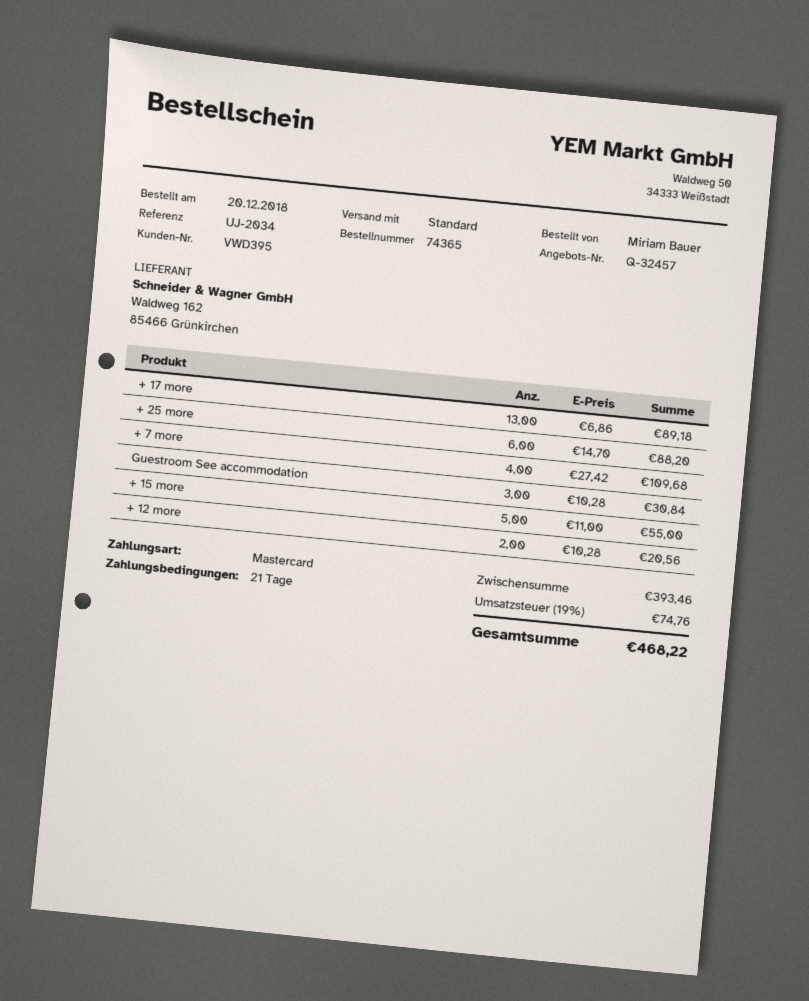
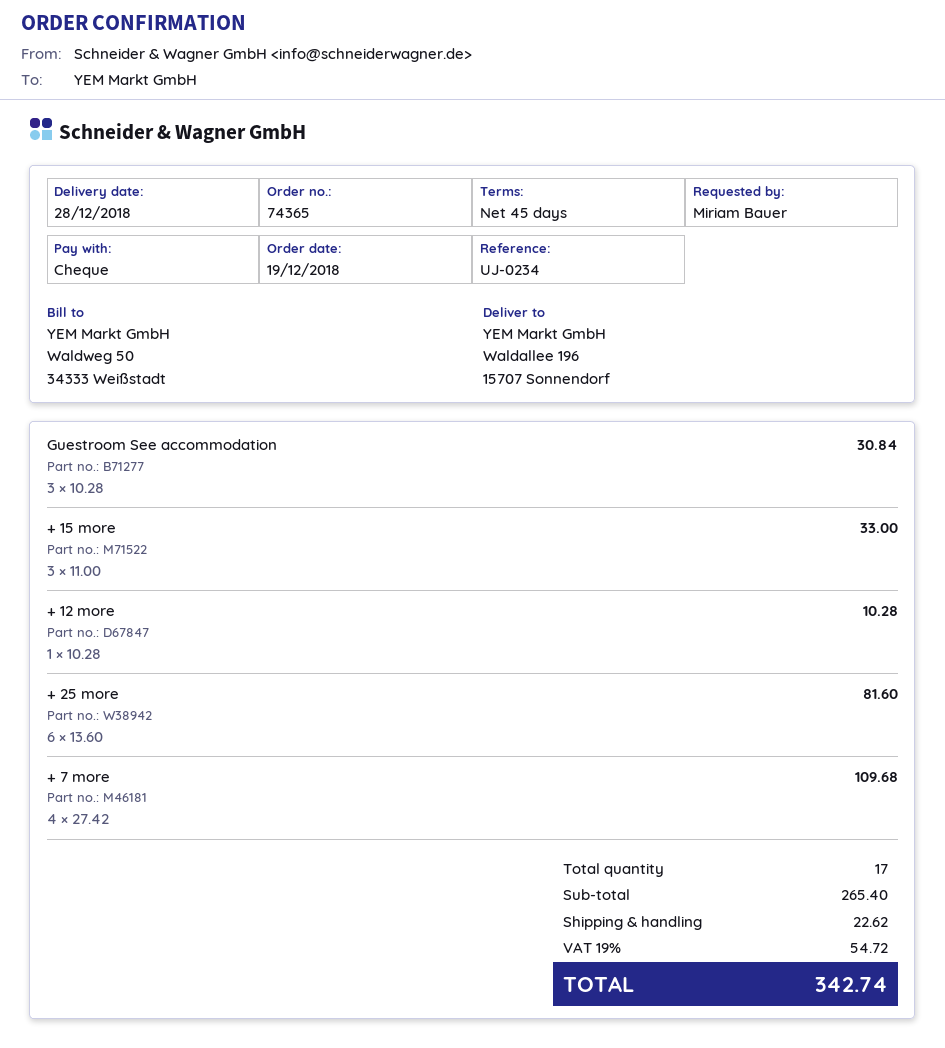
order date: 2018-12-20 -> 2018-12-19
payment terms: 21 days -> 45 days
reference: UJ-2034 -> UJ-0234
payment method: Mastercard -> cheque
+ 17 more: 13 x 6.86 = 89.18 -> none
+ 25 more: 6 x 14.70 = 88.20 -> 6 x 13.60 = 81.60
+ 15 more: 5 x 11.00 = 55.00 -> 3 x 11.00 = 33.00
+ 12 more: 2 x 10.28 = 20.56 -> 1 x 10.28 = 10.28
subtotal: 393.46 -> 265.40
shipping: none -> 22.62
tax: 19% = 74.76 -> 19% = 54.72
total: 468.22 -> 342.74

